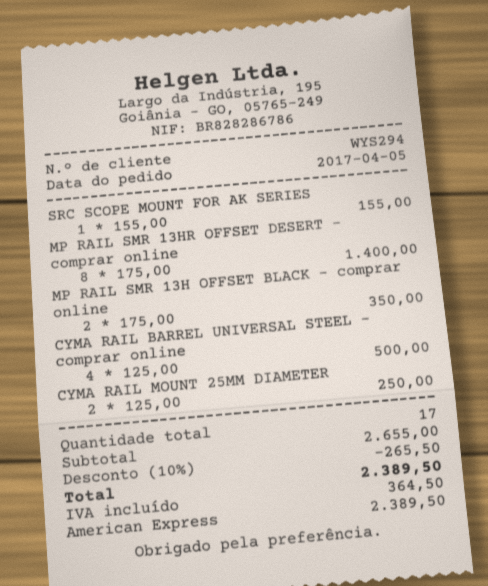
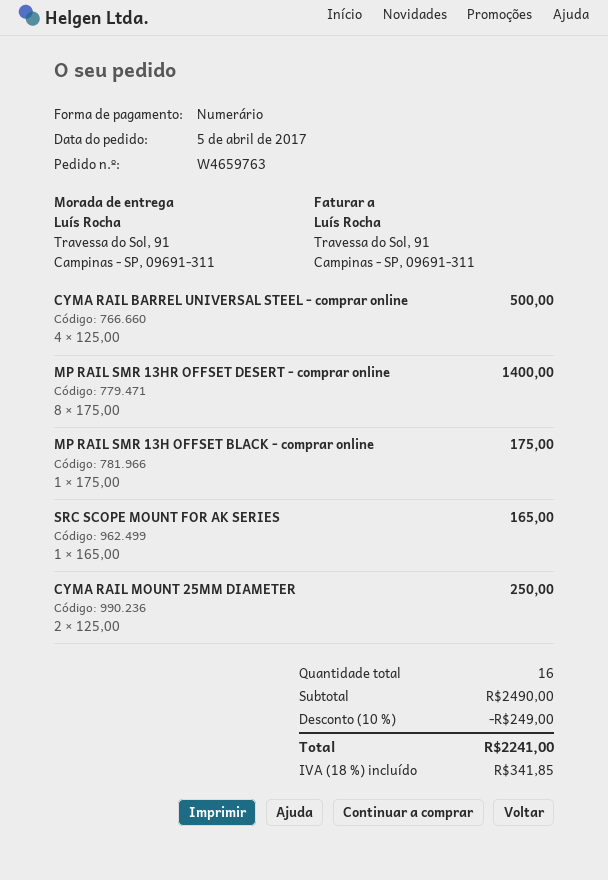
payment method: American Express -> cash
SRC SCOPE MOUNT FOR AK SERIES: 1 x 155.00 = 155.00 -> 1 x 165.00 = 165.00
MP RAIL SMR 13H OFFSET BLACK - comprar online: 2 x 175.00 = 350.00 -> 1 x 175.00 = 175.00
total quantity: 17 -> 16
subtotal: 2655.00 -> 2490.00
discount: 10% = 265.50 -> 10% = 249.00
tax: 364.50 -> 341.85
total: 2389.50 -> 2241.00

